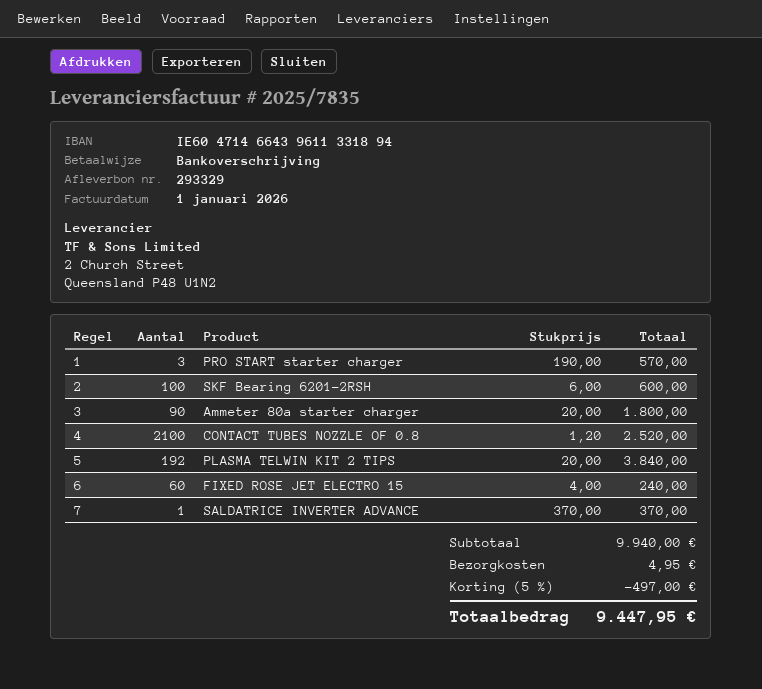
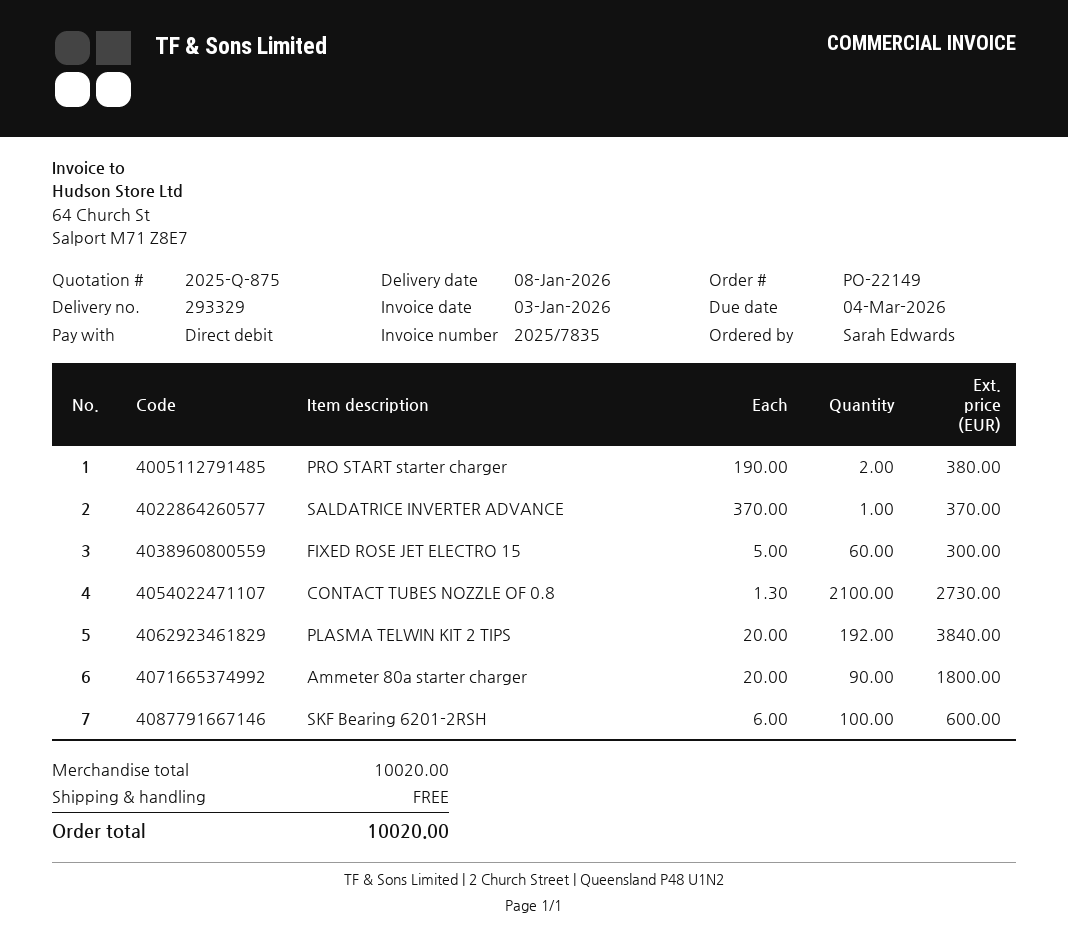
invoice date: 2026-01-01 -> 2026-01-03
payment method: bank transfer -> direct debit
PRO START starter charger: 3 x 190.00 = 570.00 -> 2 x 190.00 = 380.00
CONTACT TUBES NOZZLE OF 0.8: 2100 x 1.20 = 2520.00 -> 2100 x 1.30 = 2730.00
FIXED ROSE JET ELECTRO 15: 60 x 4.00 = 240.00 -> 60 x 5.00 = 300.00
subtotal: 9940.00 -> 10020.00
discount: 5% = 497.00 -> none
shipping: 4.95 -> 0.00
total: 9447.95 -> 10020.00

